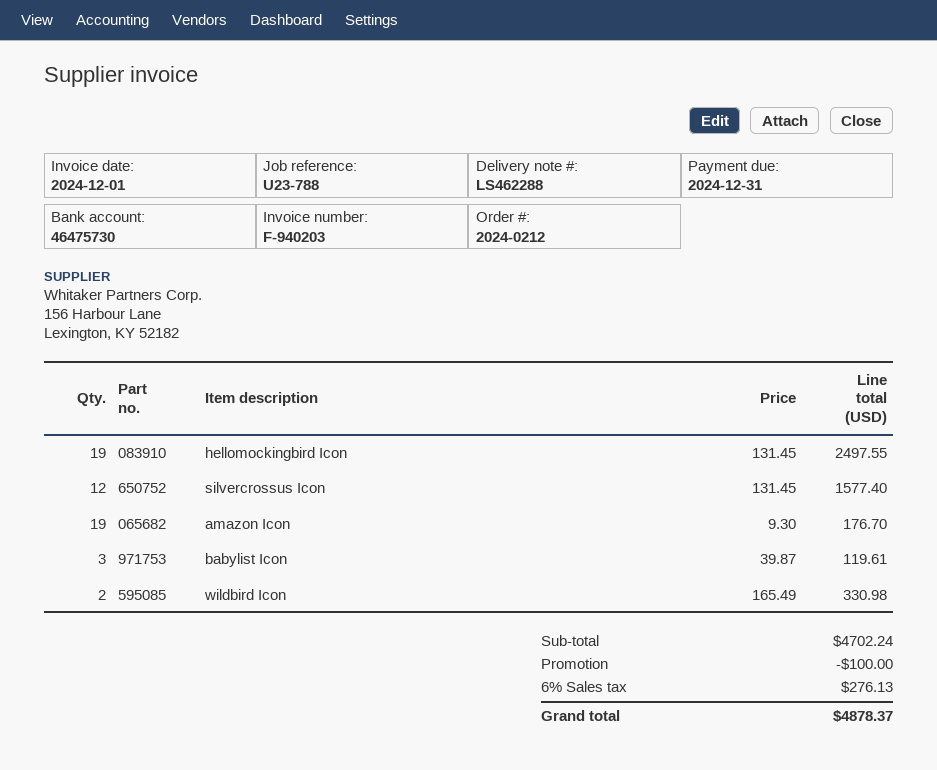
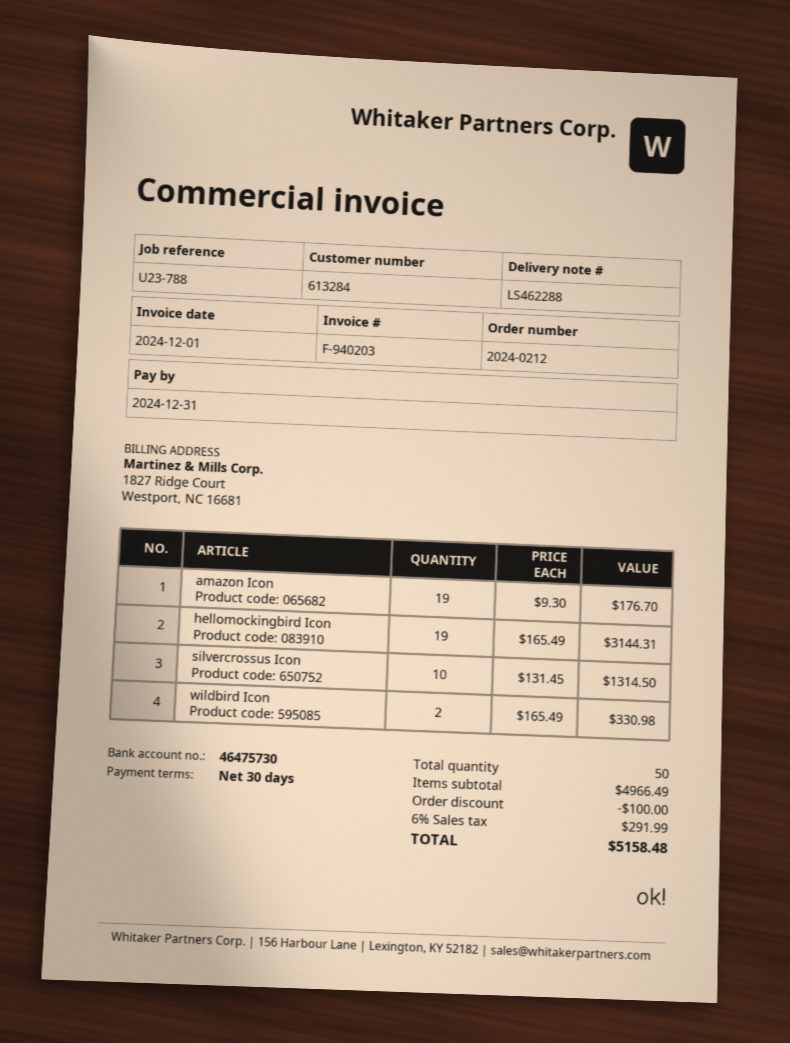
hellomockingbird Icon: 19 x 131.45 = 2497.55 -> 19 x 165.49 = 3144.31
silvercrossus Icon: 12 x 131.45 = 1577.40 -> 10 x 131.45 = 1314.50
babylist Icon: 3 x 39.87 = 119.61 -> none
subtotal: 4702.24 -> 4966.49
tax: 6% = 276.13 -> 6% = 291.99
total: 4878.37 -> 5158.48

